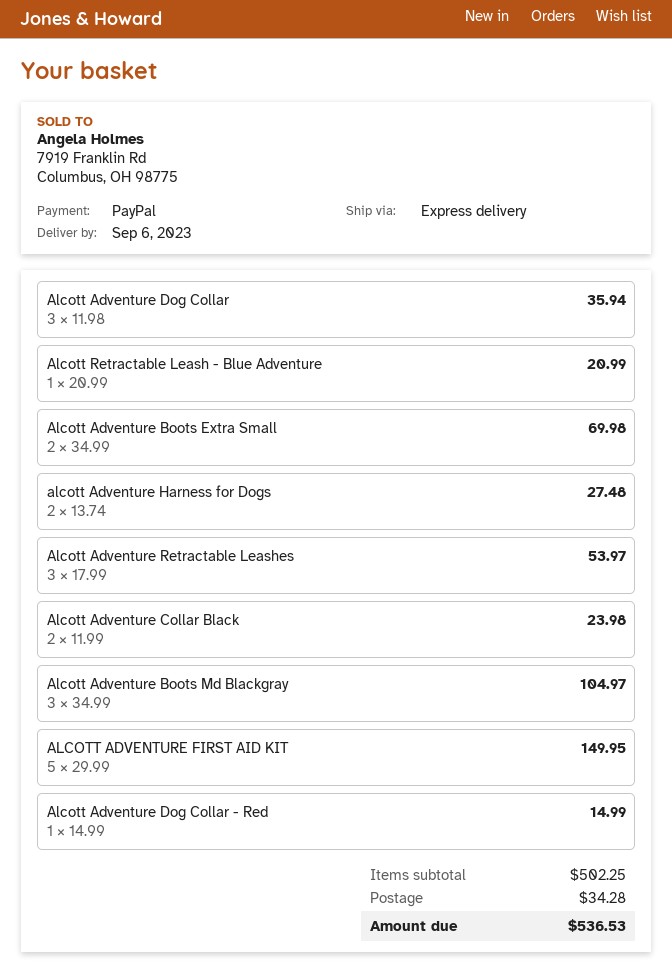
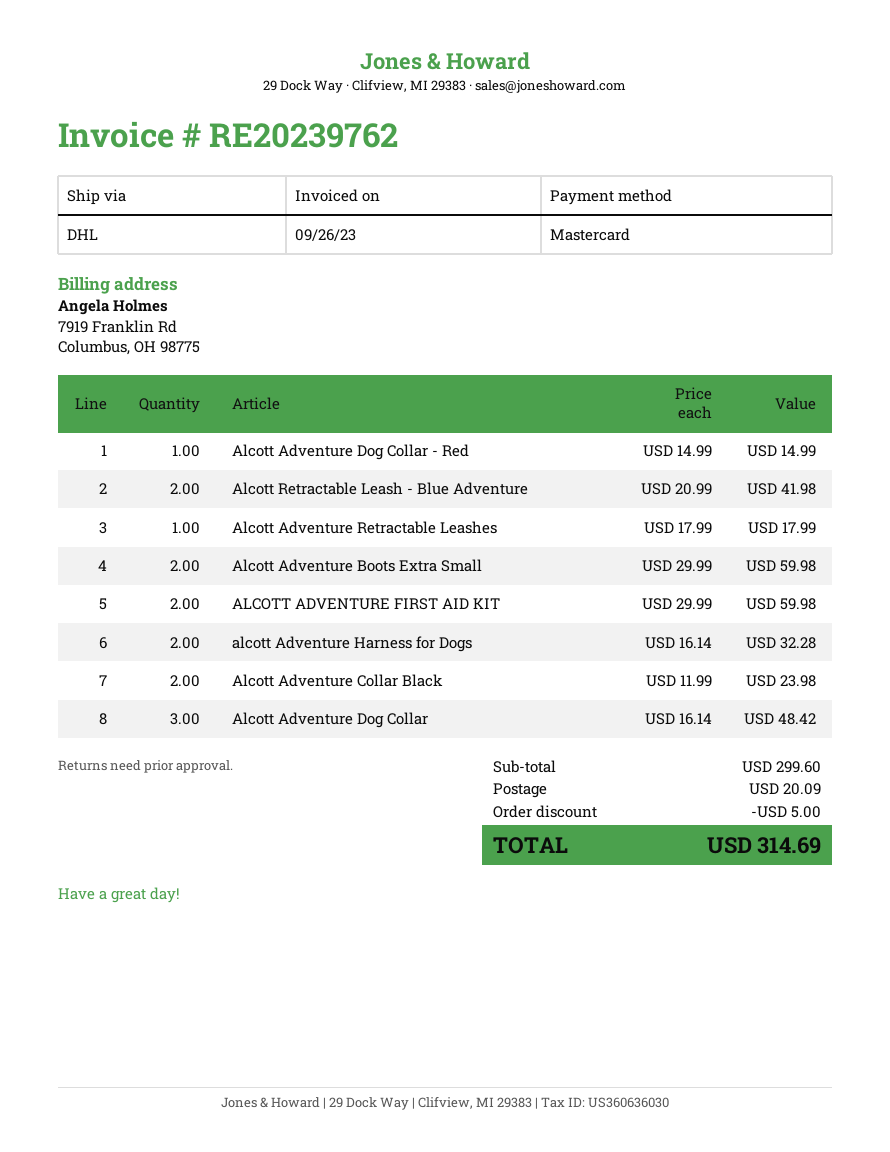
payment method: PayPal -> Mastercard
shipping method: express -> DHL
Alcott Adventure Dog Collar: 3 x 11.98 = 35.94 -> 3 x 16.14 = 48.42
Alcott Retractable Leash - Blue Adventure: 1 x 20.99 = 20.99 -> 2 x 20.99 = 41.98
Alcott Adventure Boots Extra Small: 2 x 34.99 = 69.98 -> 2 x 29.99 = 59.98
alcott Adventure Harness for Dogs: 2 x 13.74 = 27.48 -> 2 x 16.14 = 32.28
Alcott Adventure Retractable Leashes: 3 x 17.99 = 53.97 -> 1 x 17.99 = 17.99
Alcott Adventure Boots Md Blackgray: 3 x 34.99 = 104.97 -> none
ALCOTT ADVENTURE FIRST AID KIT: 5 x 29.99 = 149.95 -> 2 x 29.99 = 59.98
subtotal: 502.25 -> 299.60
discount: none -> 5.00
shipping: 34.28 -> 20.09
total: 536.53 -> 314.69

